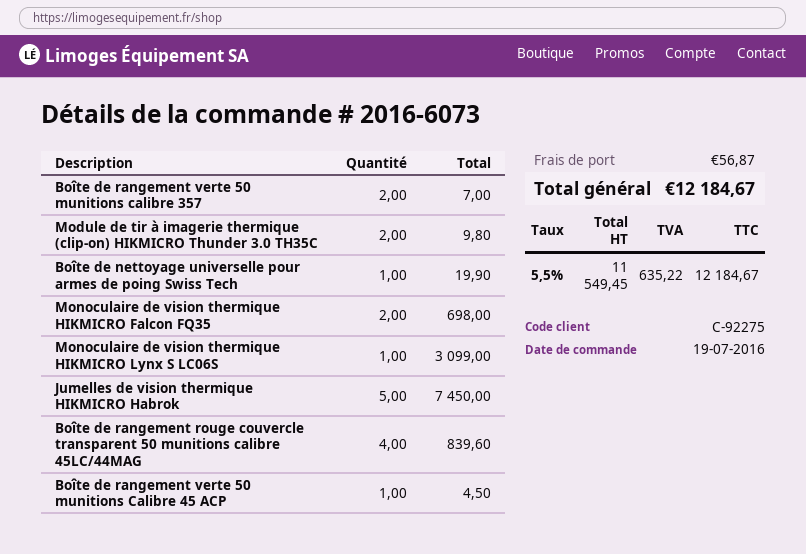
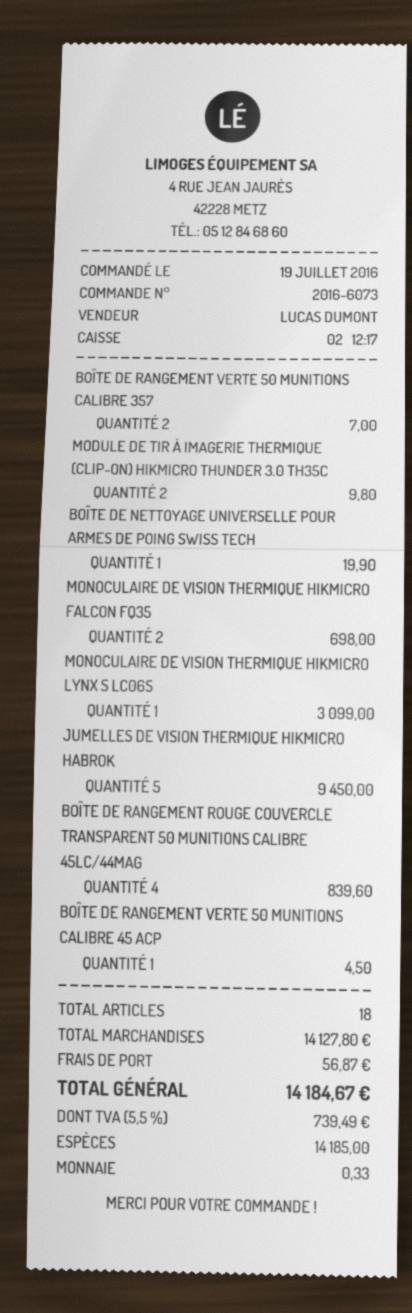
Jumelles de vision thermique HIKMICRO Habrok: 5 for 7450.00 -> 5 for 9450.00
tax: 5.5% = 635.22 -> 5.5% = 739.49
total: 12184.67 -> 14184.67

